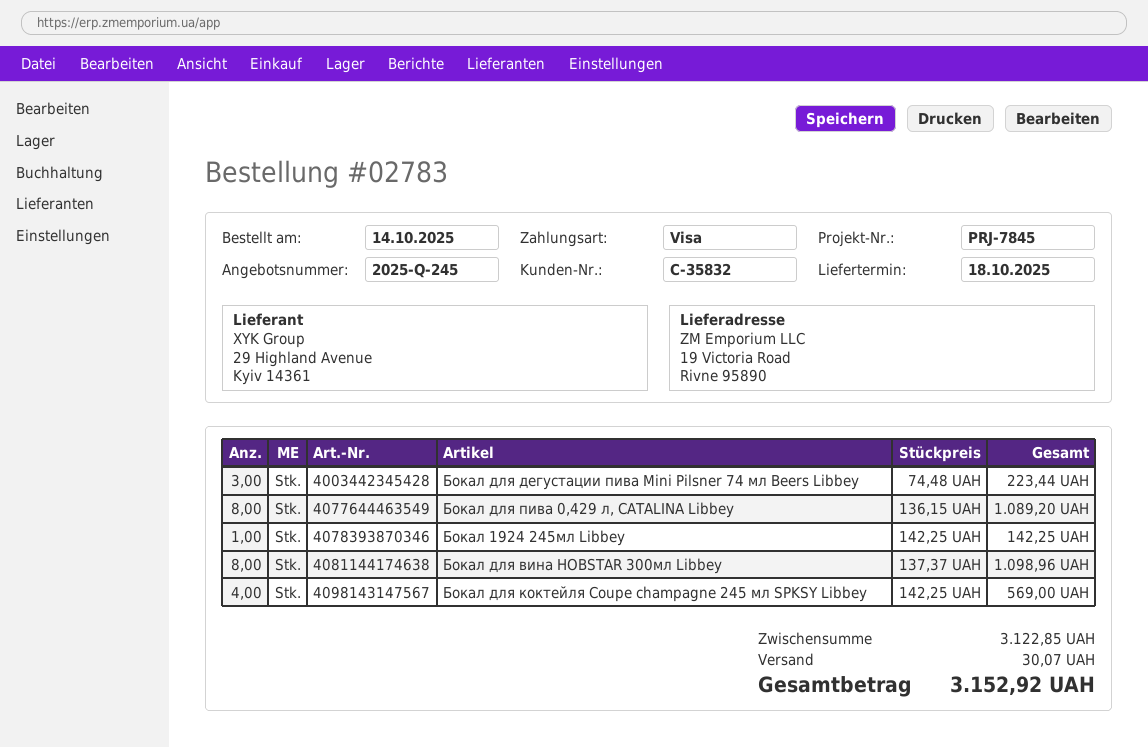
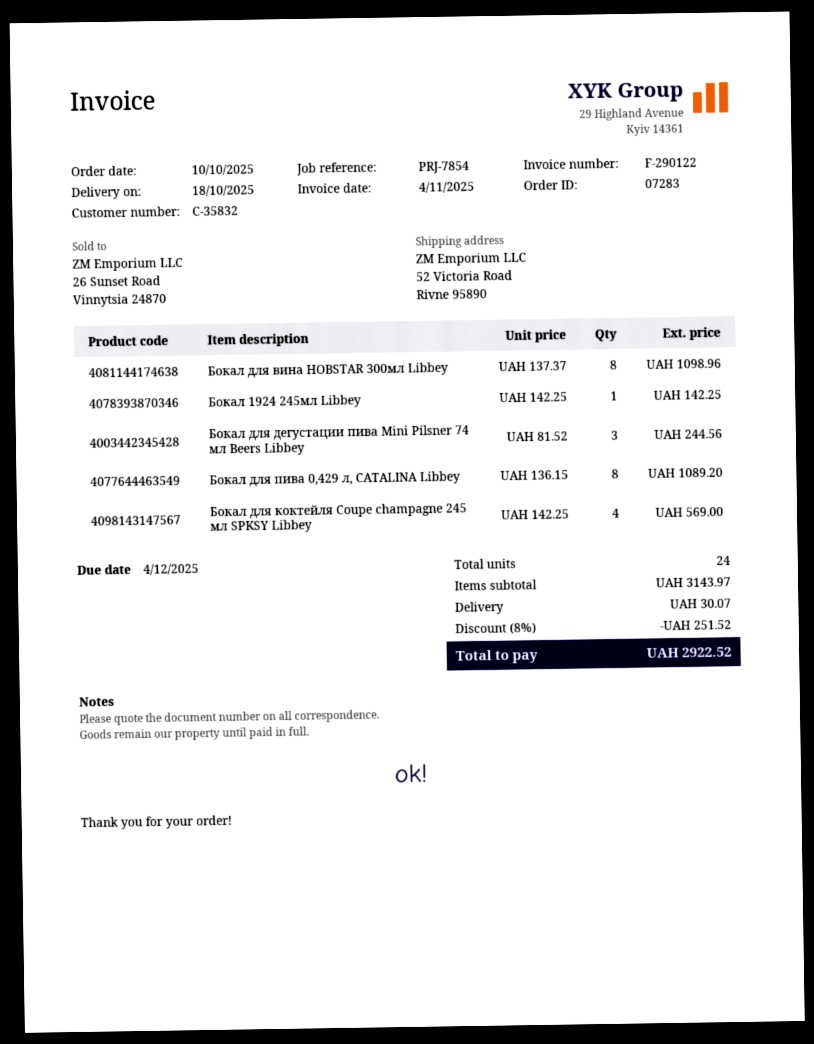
order number: 02783 -> 07283
order date: 2025-10-14 -> 2025-10-10
reference: PRJ-7845 -> PRJ-7854
ship to: 19 Victoria Road, Rivne 95890 -> 52 Victoria Road, Rivne 95890
Бокал для дегустации пива Mini Pilsner 74 мл Beers Libbey: 3 x 74.48 = 223.44 -> 3 x 81.52 = 244.56
subtotal: 3122.85 -> 3143.97
discount: none -> 8% = 251.52
total: 3152.92 -> 2922.52

